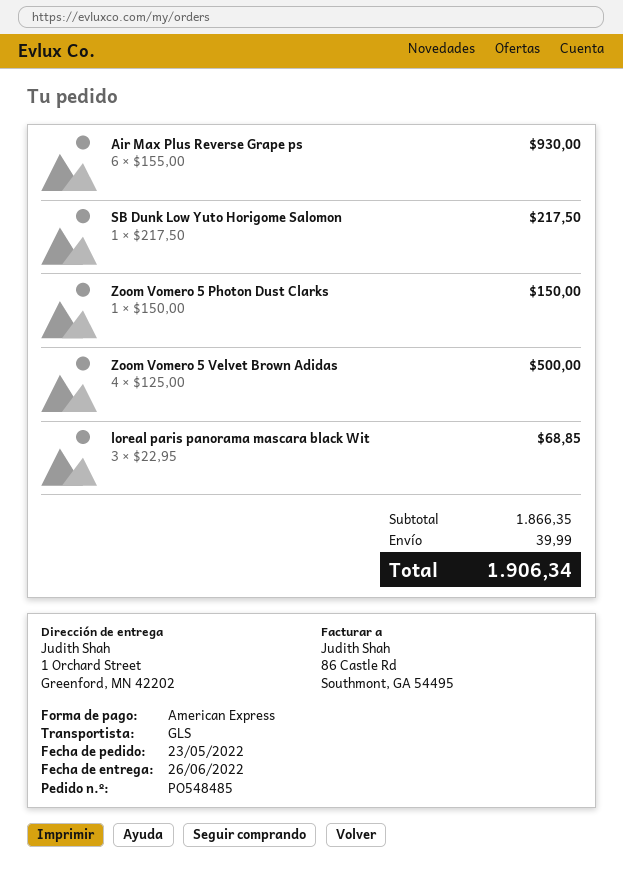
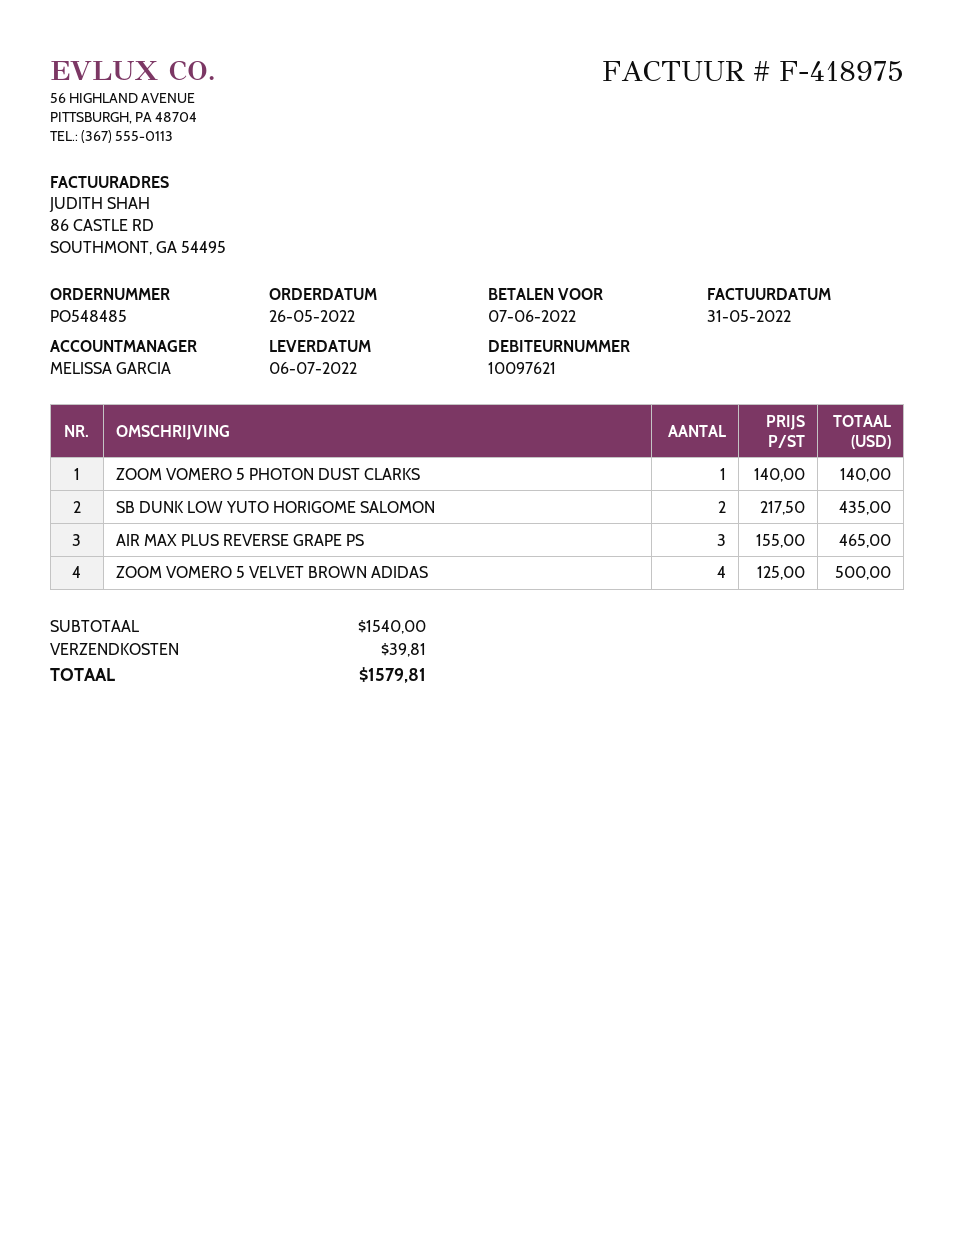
order date: 2022-05-23 -> 2022-05-26
delivery date: 2022-06-26 -> 2022-07-06
Air Max Plus Reverse Grape ps: 6 x 155.00 = 930.00 -> 3 x 155.00 = 465.00
SB Dunk Low Yuto Horigome Salomon: 1 x 217.50 = 217.50 -> 2 x 217.50 = 435.00
Zoom Vomero 5 Photon Dust Clarks: 1 x 150.00 = 150.00 -> 1 x 140.00 = 140.00
loreal paris panorama mascara black Wit: 3 x 22.95 = 68.85 -> none
subtotal: 1866.35 -> 1540.00
shipping: 39.99 -> 39.81
total: 1906.34 -> 1579.81

